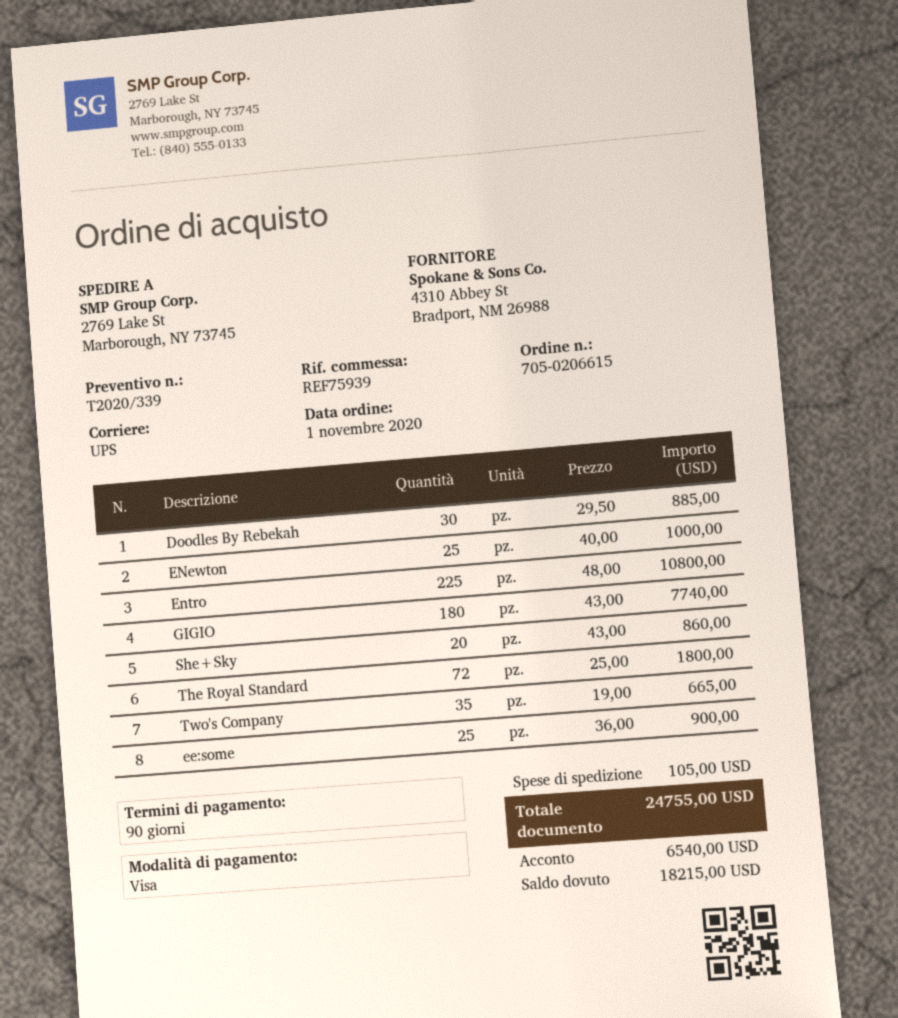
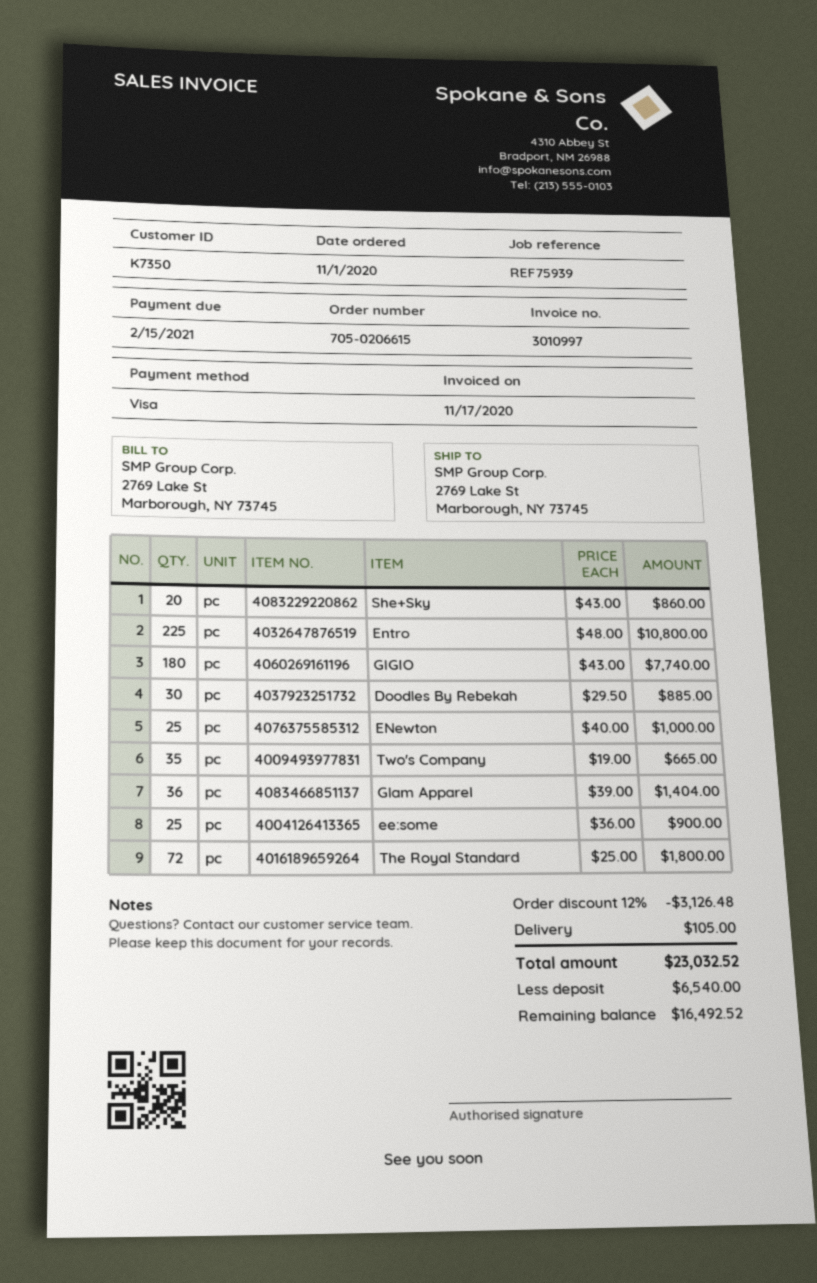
Glam Apparel: none -> 36 x 39.00 = 1404.00
discount: none -> 12% = 3126.48
total: 24755.00 -> 23032.52
balance: 18215.00 -> 16492.52

